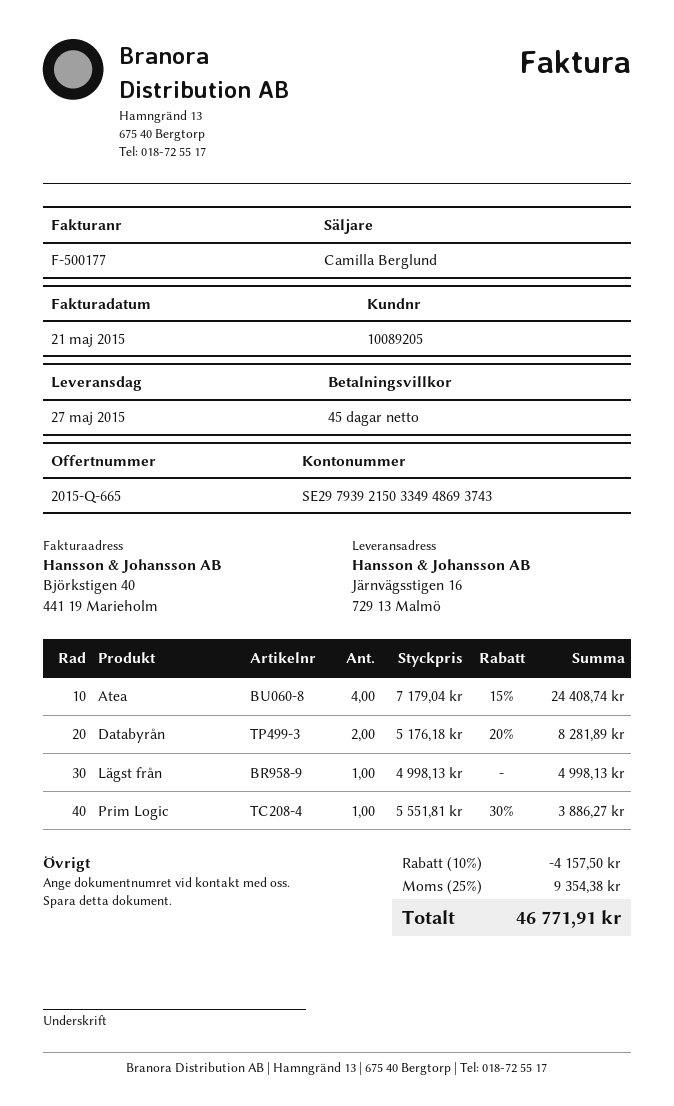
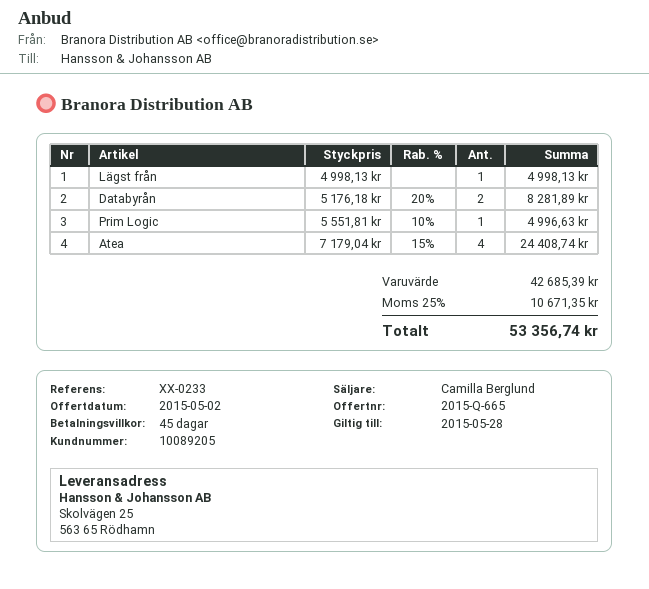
ship to: Järnvägsstigen 16, 729 13 Malmö -> Skolvägen 25, 563 65 Rödhamn
Prim Logic: 1 x 5551.81 - 30% = 3886.27 -> 1 x 5551.81 - 10% = 4996.63
discount: 10% = 4157.50 -> none
tax: 25% = 9354.38 -> 25% = 10671.35
total: 46771.91 -> 53356.74

